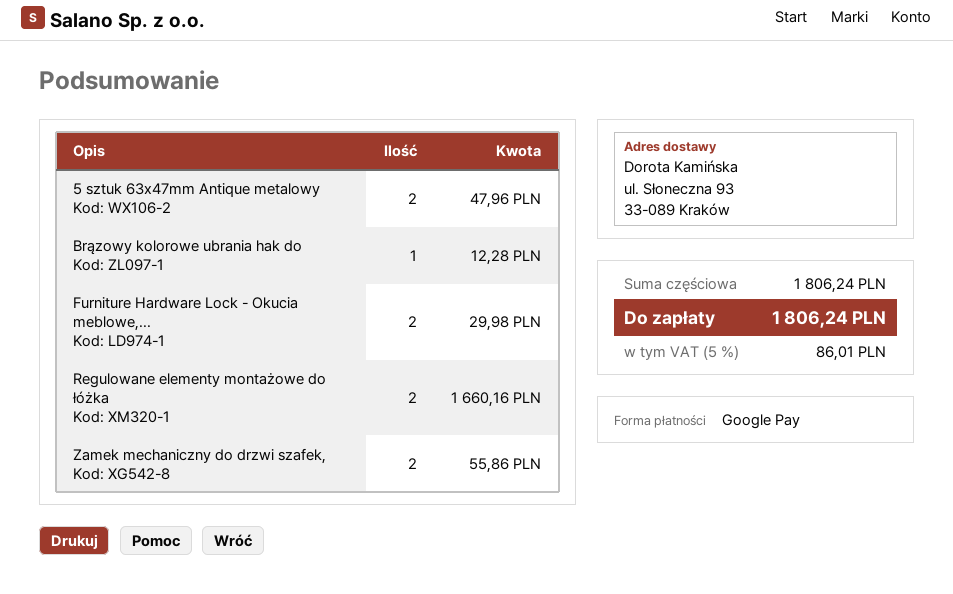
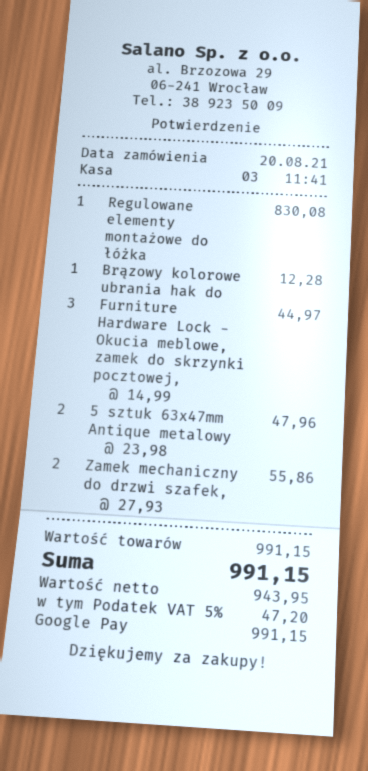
Furniture Hardware Lock - Okucia meblowe,...: 2 for 29.98 -> 3 for 44.97
Regulowane elementy montażowe do łóżka: 2 for 1660.16 -> 1 for 830.08
subtotal: 1806.24 -> 991.15
tax: 5% = 86.01 -> 5% = 47.20
total: 1806.24 -> 991.15

